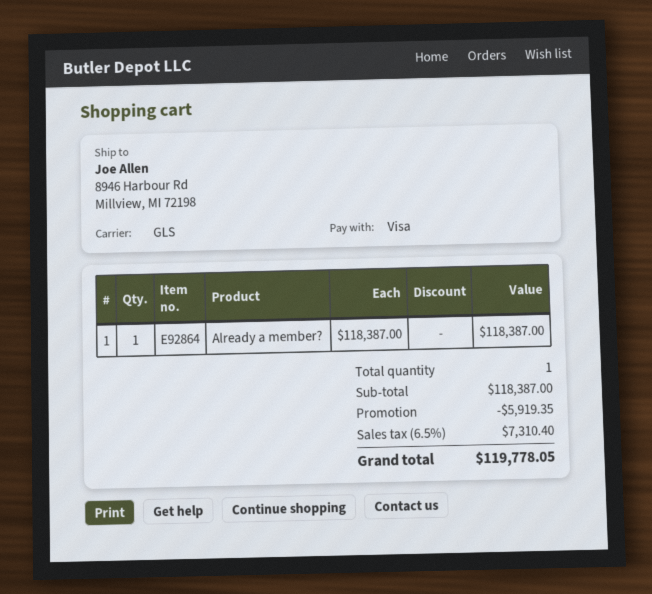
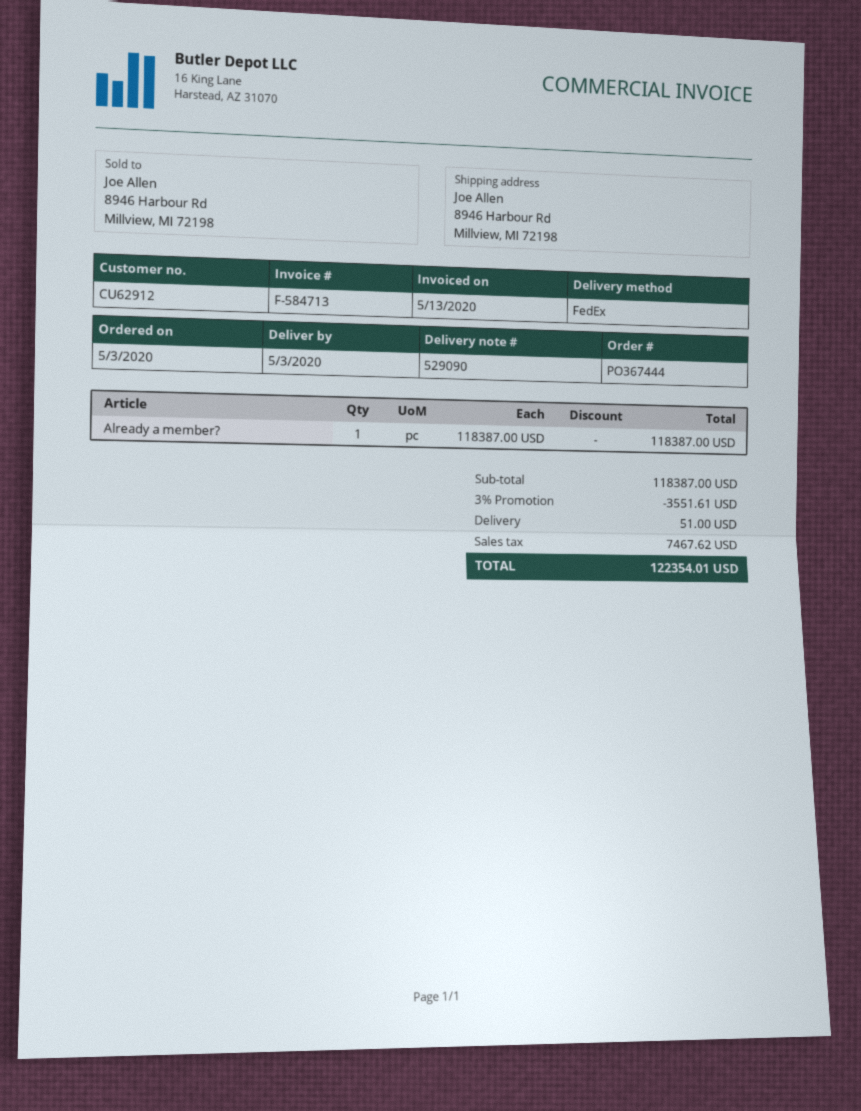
shipping method: GLS -> FedEx
discount: 5919.35 -> 3551.61
shipping: none -> 51.00
tax: 7310.40 -> 7467.62
total: 119778.05 -> 122354.01

